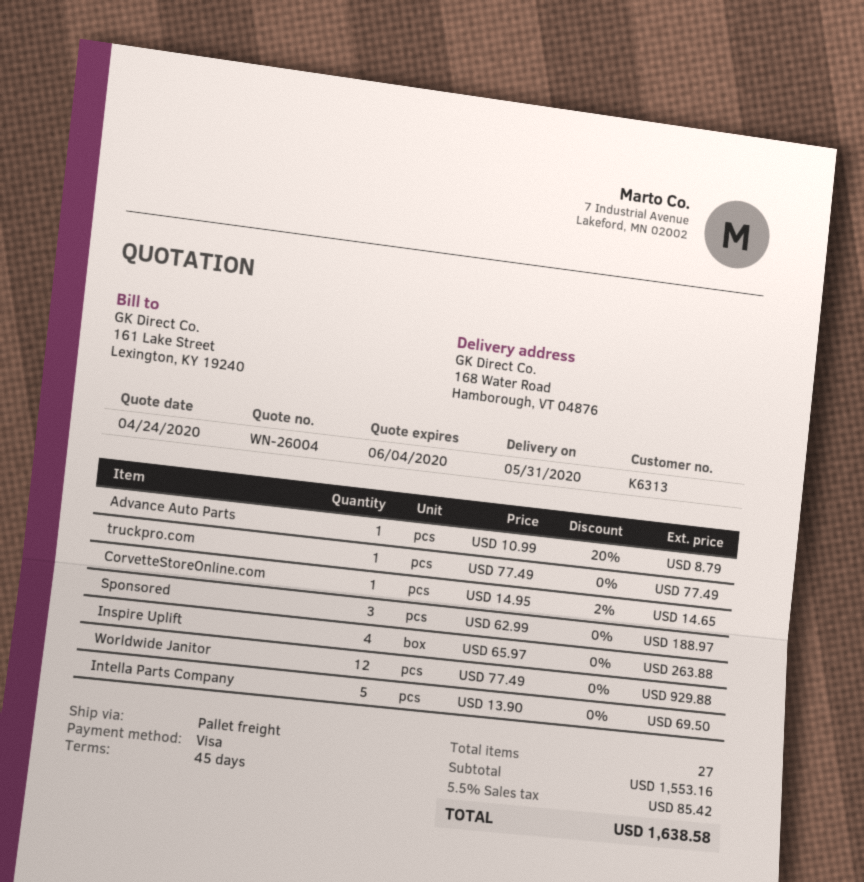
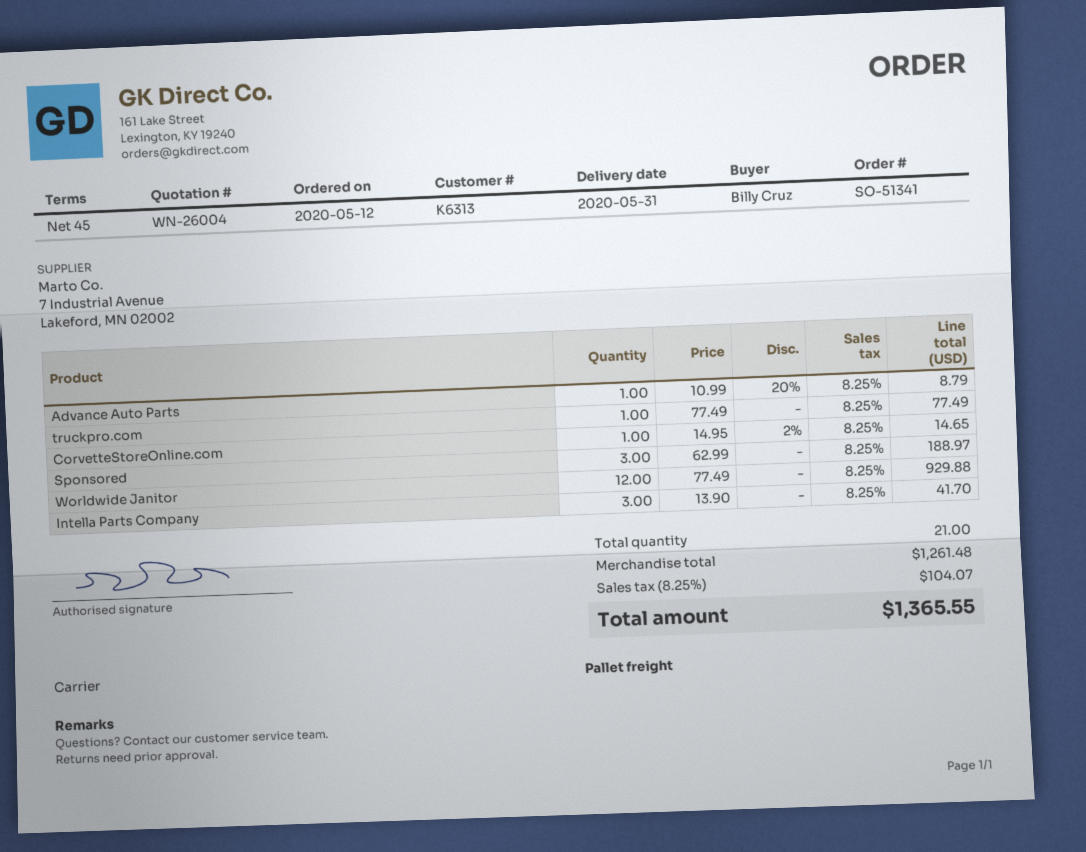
Inspire Uplift: 4 x 65.97 = 263.88 -> none
Intella Parts Company: 5 x 13.90 = 69.50 -> 3 x 13.90 = 41.70
total quantity: 27 -> 21
subtotal: 1553.16 -> 1261.48
tax: 5.5% = 85.42 -> 8.25% = 104.07
total: 1638.58 -> 1365.55

